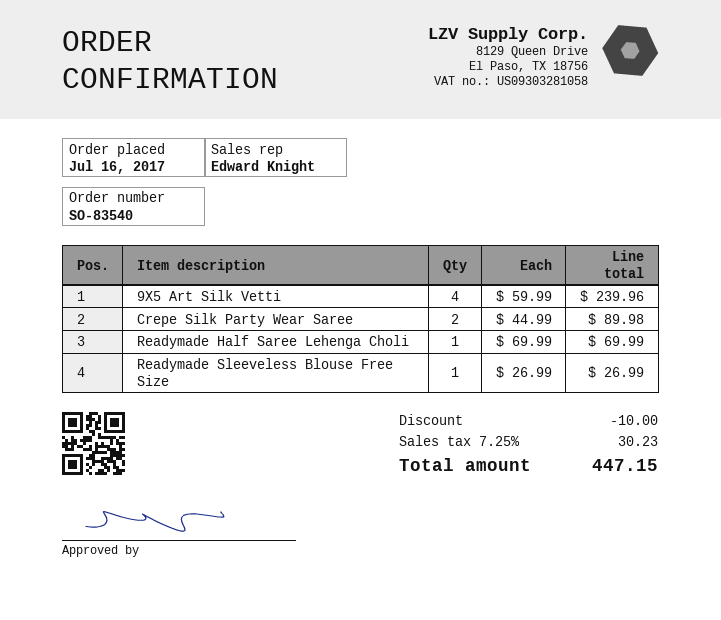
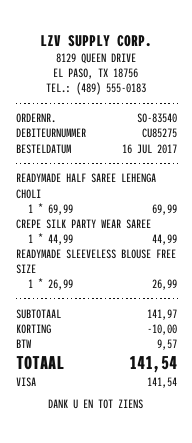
9X5 Art Silk Vetti: 4 x 59.99 = 239.96 -> none
Crepe Silk Party Wear Saree: 2 x 44.99 = 89.98 -> 1 x 44.99 = 44.99
tax: 30.23 -> 9.57
total: 447.15 -> 141.54

